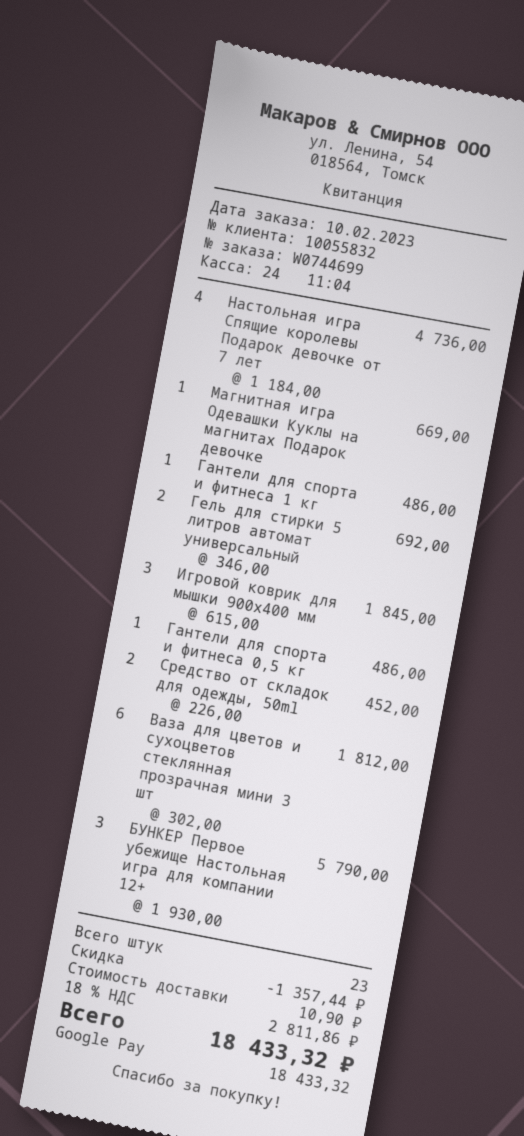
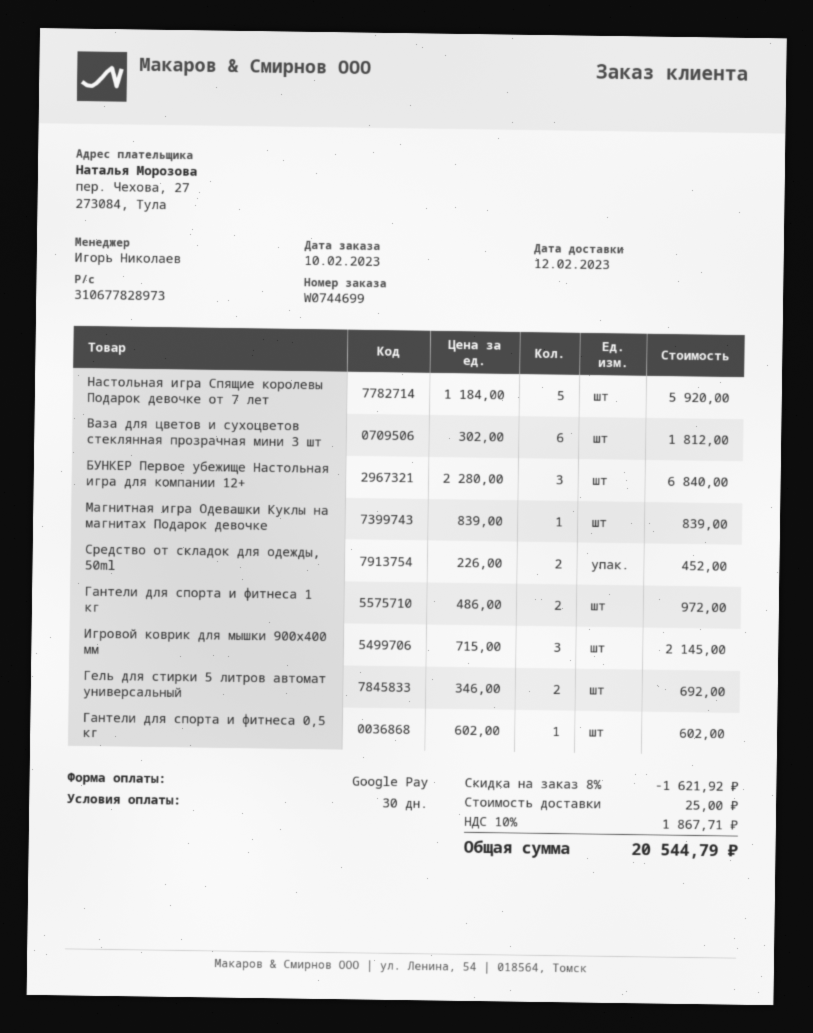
Настольная игра Спящие королевы Подарок девочке от 7 лет: 4 x 1184.00 = 4736.00 -> 5 x 1184.00 = 5920.00
Магнитная игра Одевашки Куклы на магнитах Подарок девочке: 1 x 669.00 = 669.00 -> 1 x 839.00 = 839.00
Гантели для спорта и фитнеса 1 кг: 1 x 486.00 = 486.00 -> 2 x 486.00 = 972.00
Игровой коврик для мышки 900х400 мм: 3 x 615.00 = 1845.00 -> 3 x 715.00 = 2145.00
Гантели для спорта и фитнеса 0,5 кг: 1 x 486.00 = 486.00 -> 1 x 602.00 = 602.00
БУНКЕР Первое убежище Настольная игра для компании 12+: 3 x 1930.00 = 5790.00 -> 3 x 2280.00 = 6840.00
discount: 1357.44 -> 1621.92
shipping: 10.90 -> 25.00
tax: 18% = 2811.86 -> 10% = 1867.71
total: 18433.32 -> 20544.79

